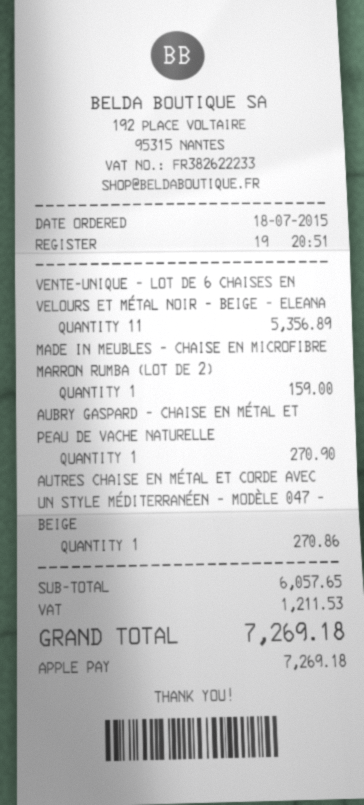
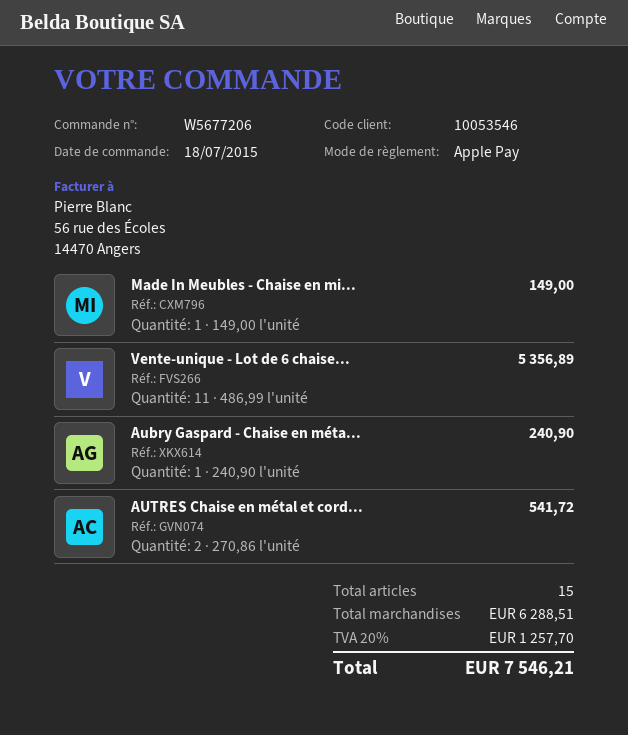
MADE IN MEUBLES - CHAISE EN MICROFIBRE MARRON RUMBA (LOT DE 2): 1 for 159.00 -> 1 for 149.00
AUBRY GASPARD - CHAISE EN MÉTAL ET PEAU DE VACHE NATURELLE: 1 for 270.90 -> 1 for 240.90
AUTRES CHAISE EN MÉTAL ET CORDE AVEC UN STYLE MÉDITERRANÉEN - MODÈLE 047 - BEIGE: 1 for 270.86 -> 2 for 541.72
subtotal: 6057.65 -> 6288.51
tax: 1211.53 -> 1257.70
total: 7269.18 -> 7546.21

